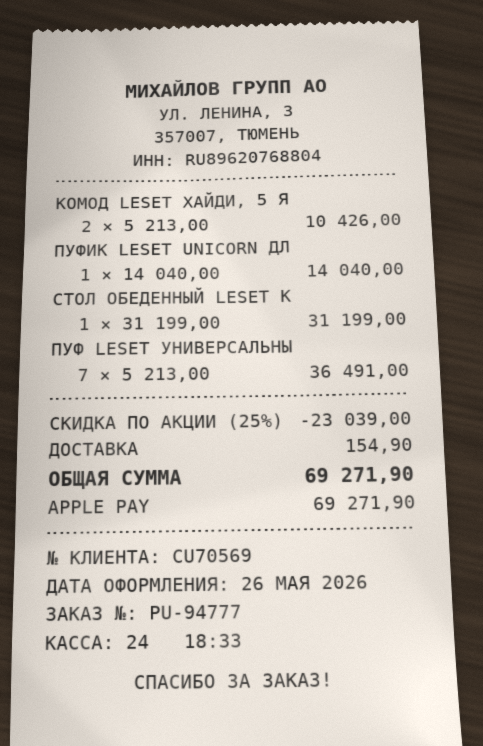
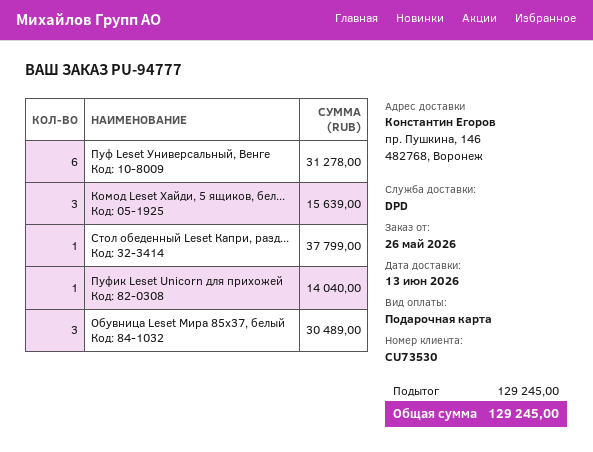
customer number: CU70569 -> CU73530
payment method: Apple Pay -> gift card
КОМОД LESET ХАЙДИ, 5 Я: 2 for 10426.00 -> 3 for 15639.00
СТОЛ ОБЕДЕННЫЙ LESET К: 1 for 31199.00 -> 1 for 37799.00
ПУФ LESET УНИВЕРСАЛЬНЫ: 7 for 36491.00 -> 6 for 31278.00
Обувница Leset Мира 85х37, белый: none -> 3 for 30489.00
discount: 25% = 23039.00 -> none
shipping: 154.90 -> none
total: 69271.90 -> 129245.00

